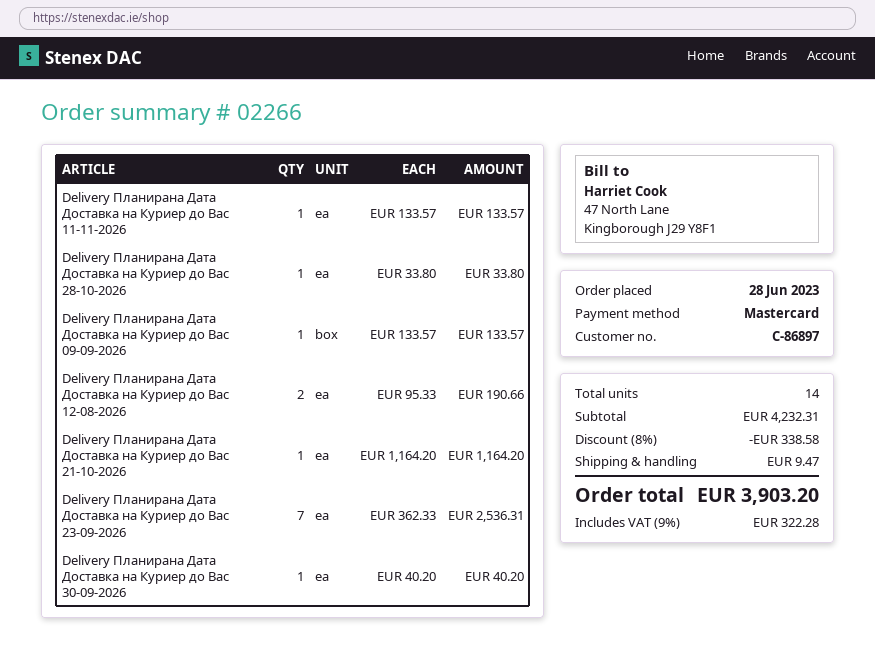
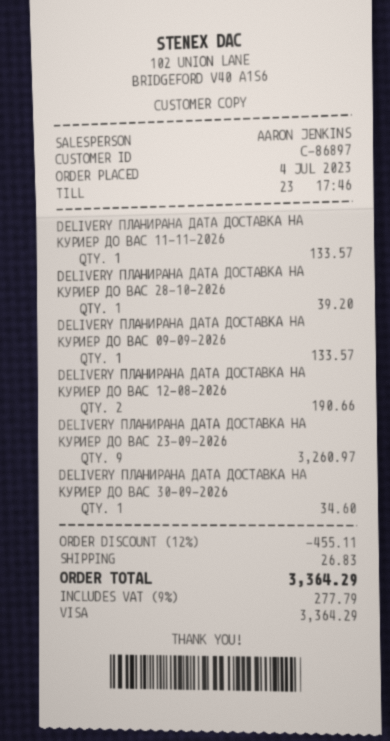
order date: 2023-06-28 -> 2023-07-04
payment method: Mastercard -> Visa
Delivery Планирана Дата Доставка на Куриер до Вас 28-10-2026: 1 for 33.80 -> 1 for 39.20
Delivery Планирана Дата Доставка на Куриер до Вас 21-10-2026: 1 for 1164.20 -> none
Delivery Планирана Дата Доставка на Куриер до Вас 23-09-2026: 7 for 2536.31 -> 9 for 3260.97
Delivery Планирана Дата Доставка на Куриер до Вас 30-09-2026: 1 for 40.20 -> 1 for 34.60
discount: 8% = 338.58 -> 12% = 455.11
shipping: 9.47 -> 26.83
tax: 9% = 322.28 -> 9% = 277.79
total: 3903.20 -> 3364.29

